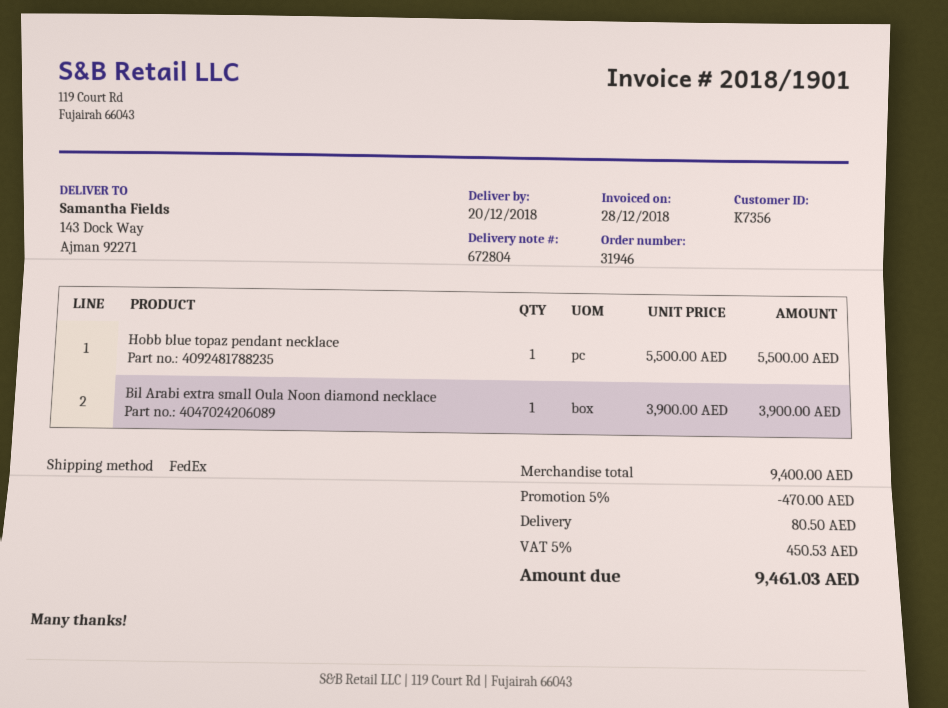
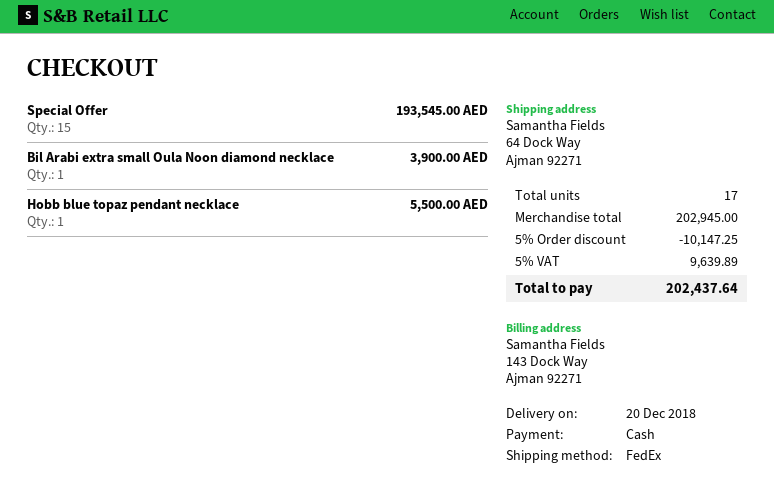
ship to: 143 Dock Way, Ajman 92271 -> 64 Dock Way, Ajman 92271
Special Offer: none -> 15 for 193545.00
subtotal: 9400.00 -> 202945.00
discount: 5% = 470.00 -> 5% = 10147.25
shipping: 80.50 -> none
tax: 5% = 450.53 -> 5% = 9639.89
total: 9461.03 -> 202437.64

